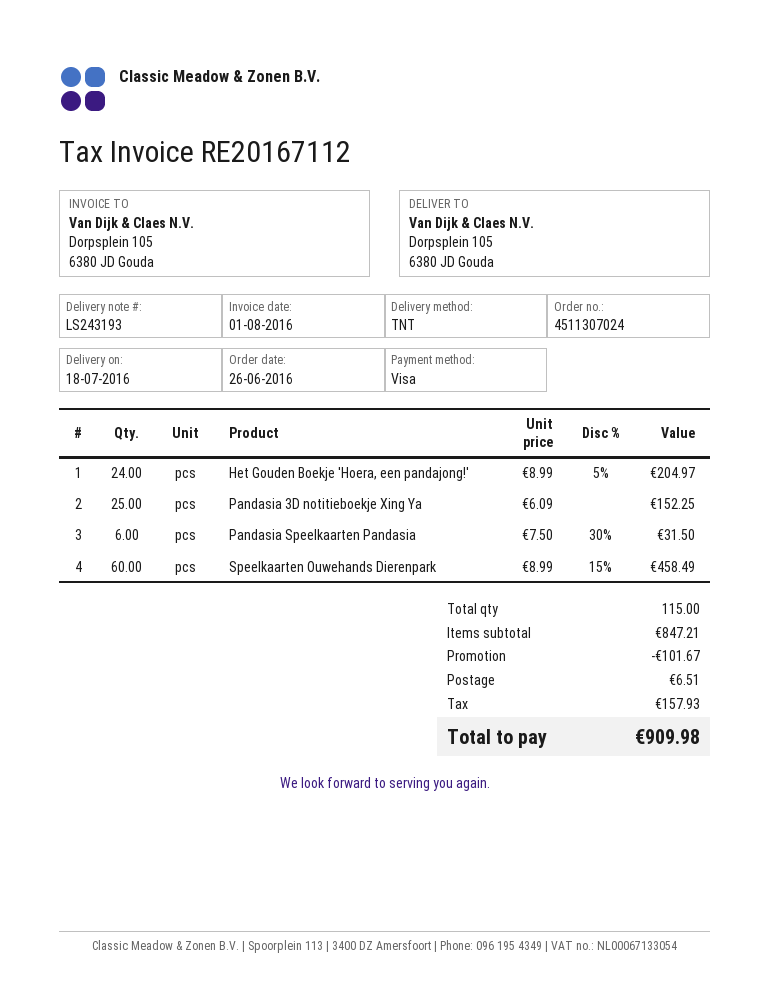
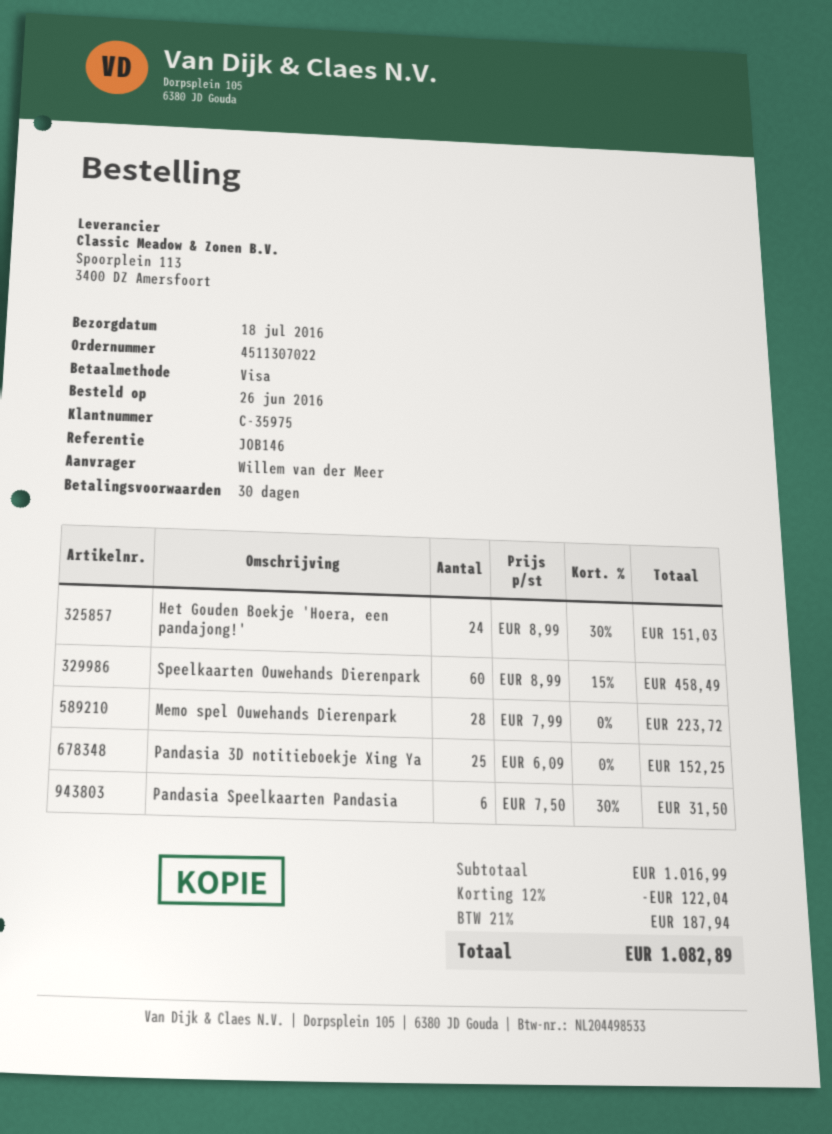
order number: 4511307024 -> 4511307022
Het Gouden Boekje 'Hoera, een pandajong!': 24 x 8.99 - 5% = 204.97 -> 24 x 8.99 - 30% = 151.03
Memo spel Ouwehands Dierenpark: none -> 28 x 7.99 = 223.72
subtotal: 847.21 -> 1016.99
discount: 101.67 -> 122.04
shipping: 6.51 -> none
tax: 157.93 -> 187.94
total: 909.98 -> 1082.89

